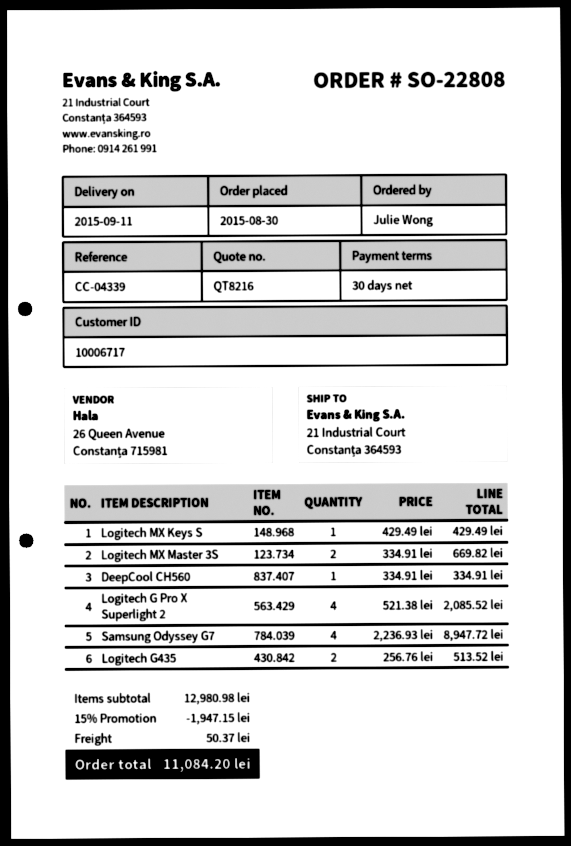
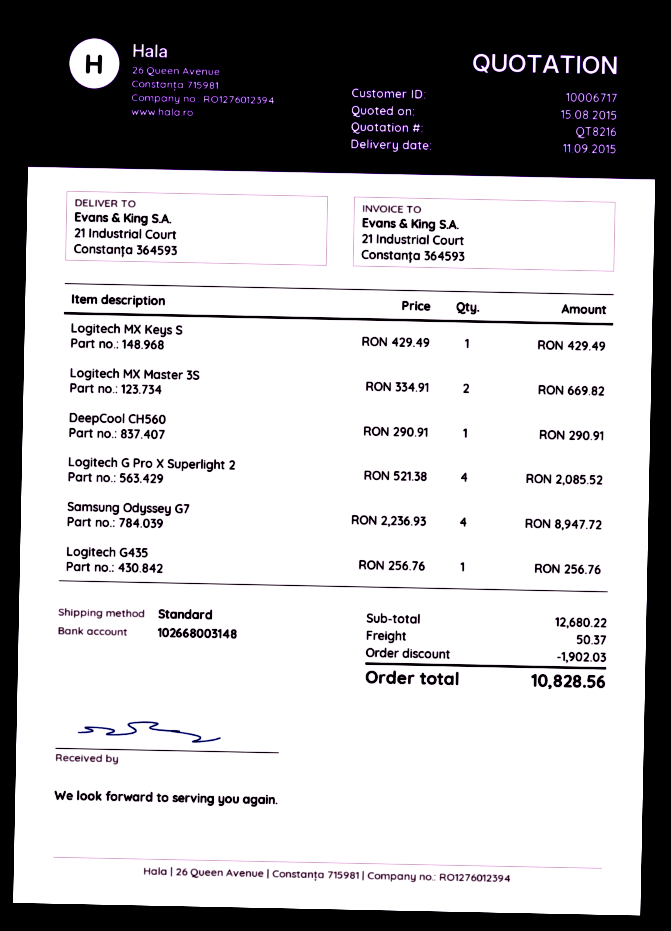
DeepCool CH560: 1 x 334.91 = 334.91 -> 1 x 290.91 = 290.91
Logitech G435: 2 x 256.76 = 513.52 -> 1 x 256.76 = 256.76
subtotal: 12980.98 -> 12680.22
discount: 1947.15 -> 1902.03
total: 11084.20 -> 10828.56

